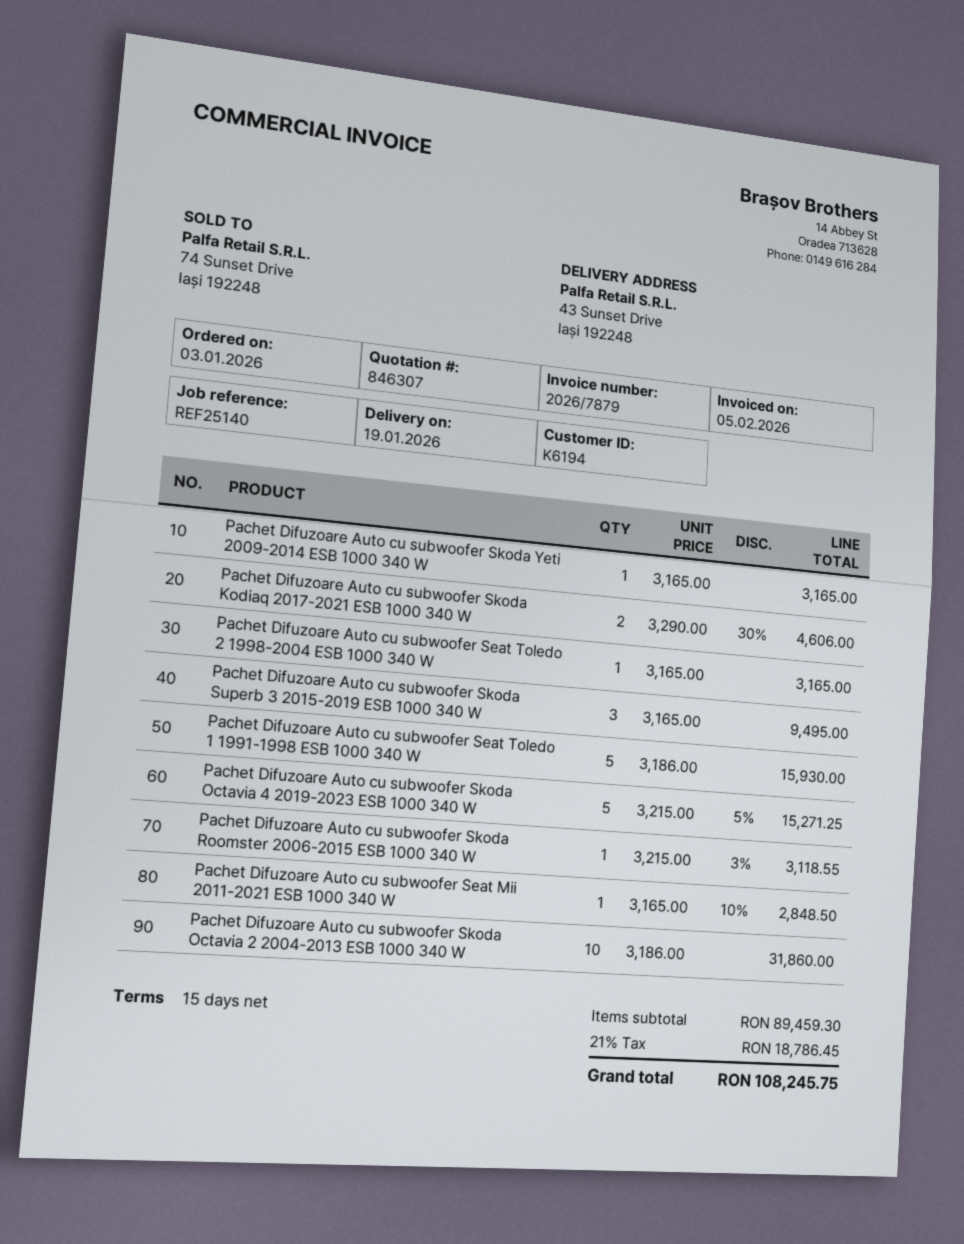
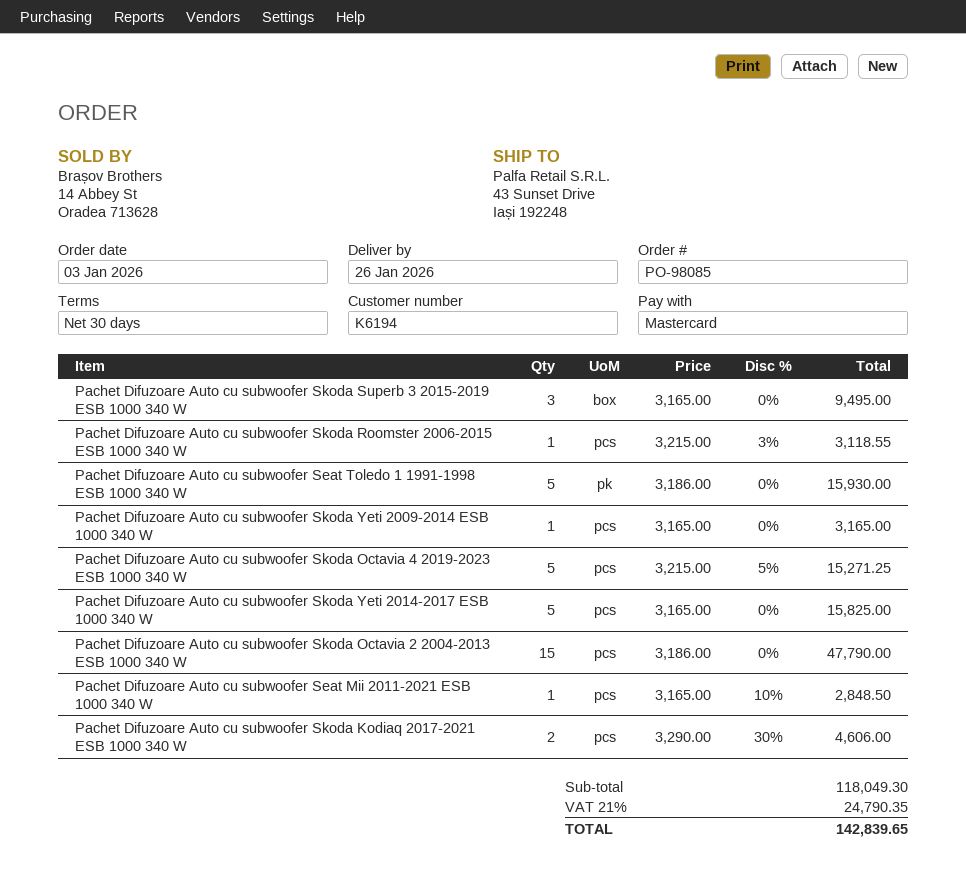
delivery date: 2026-01-19 -> 2026-01-26
payment terms: 15 days -> 30 days
Pachet Difuzoare Auto cu subwoofer Seat Toledo 2 1998-2004 ESB 1000 340 W: 1 x 3165.00 = 3165.00 -> none
Pachet Difuzoare Auto cu subwoofer Skoda Octavia 2 2004-2013 ESB 1000 340 W: 10 x 3186.00 = 31860.00 -> 15 x 3186.00 = 47790.00
Pachet Difuzoare Auto cu subwoofer Skoda Yeti 2014-2017 ESB 1000 340 W: none -> 5 x 3165.00 = 15825.00
subtotal: 89459.30 -> 118049.30
tax: 21% = 18786.45 -> 21% = 24790.35
total: 108245.75 -> 142839.65

